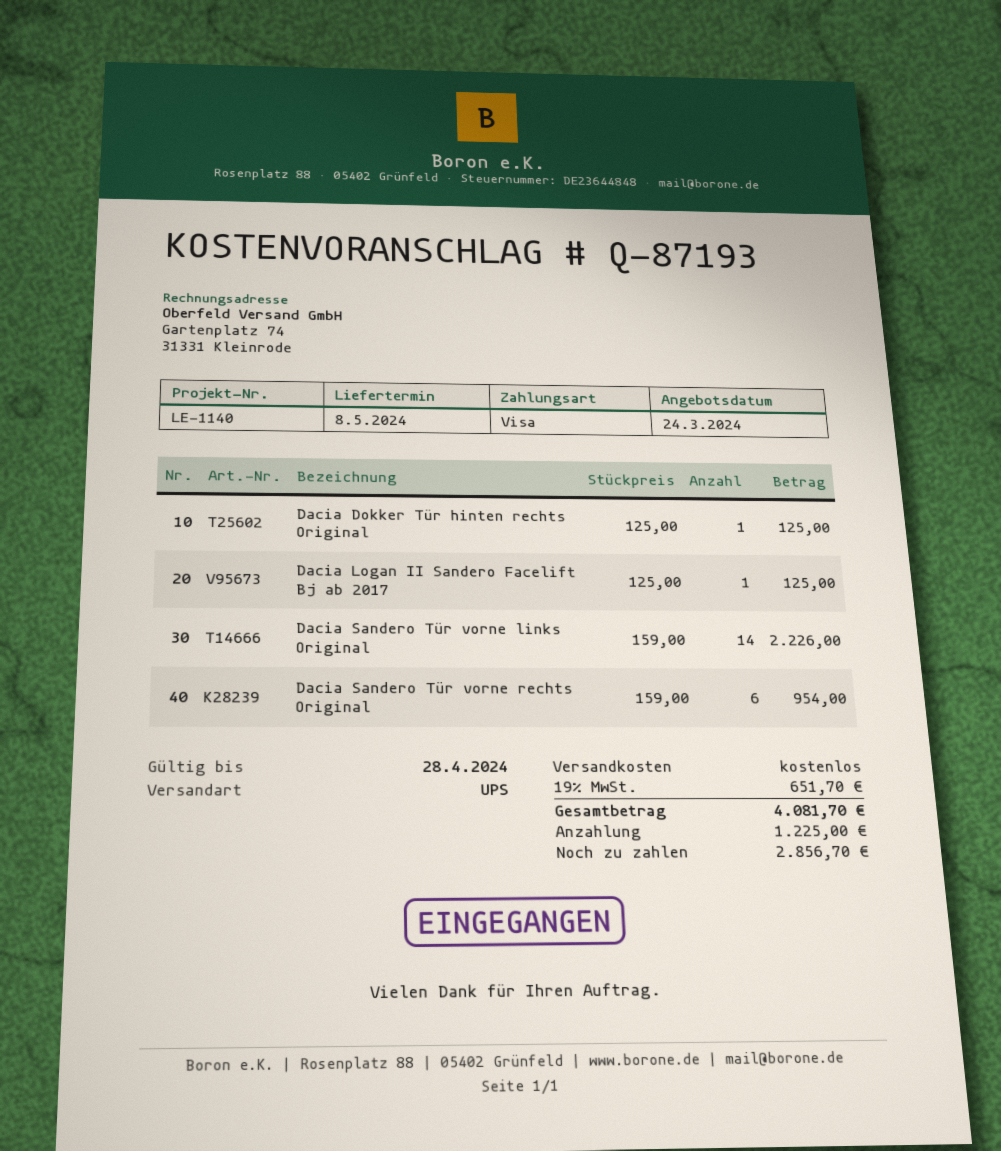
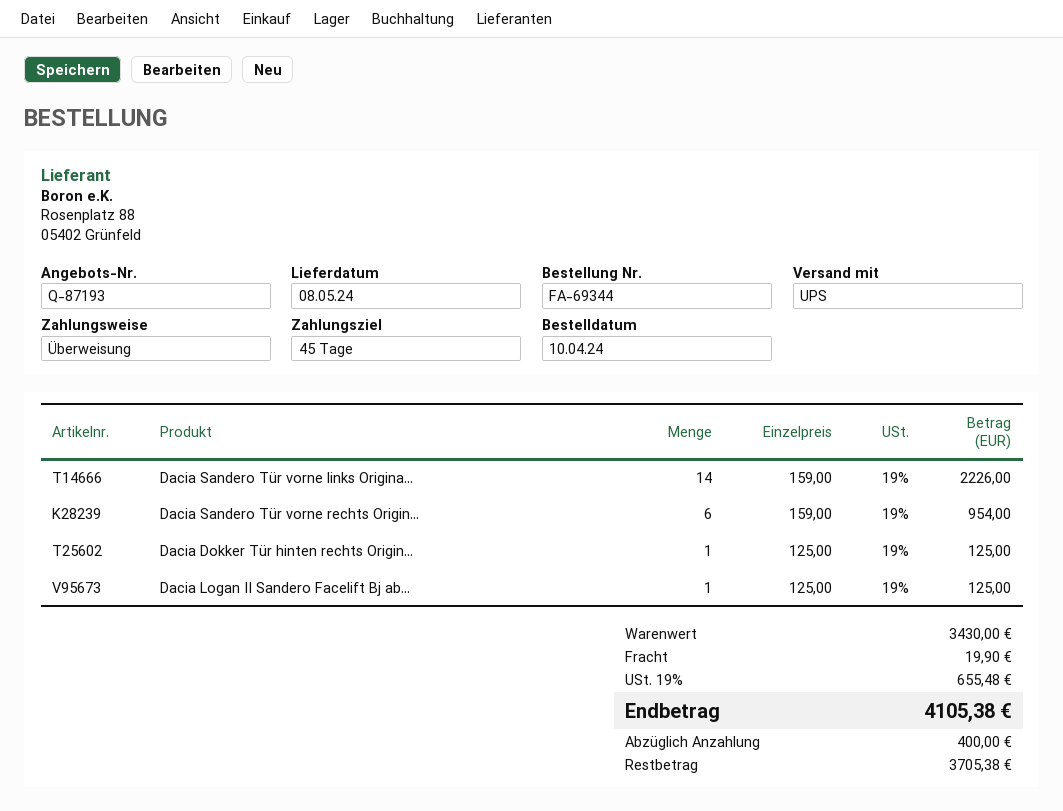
payment method: Visa -> bank transfer
shipping: 0.00 -> 19.90
tax: 19% = 651.70 -> 19% = 655.48
total: 4081.70 -> 4105.38
deposit: 1225.00 -> 400.00
balance: 2856.70 -> 3705.38

